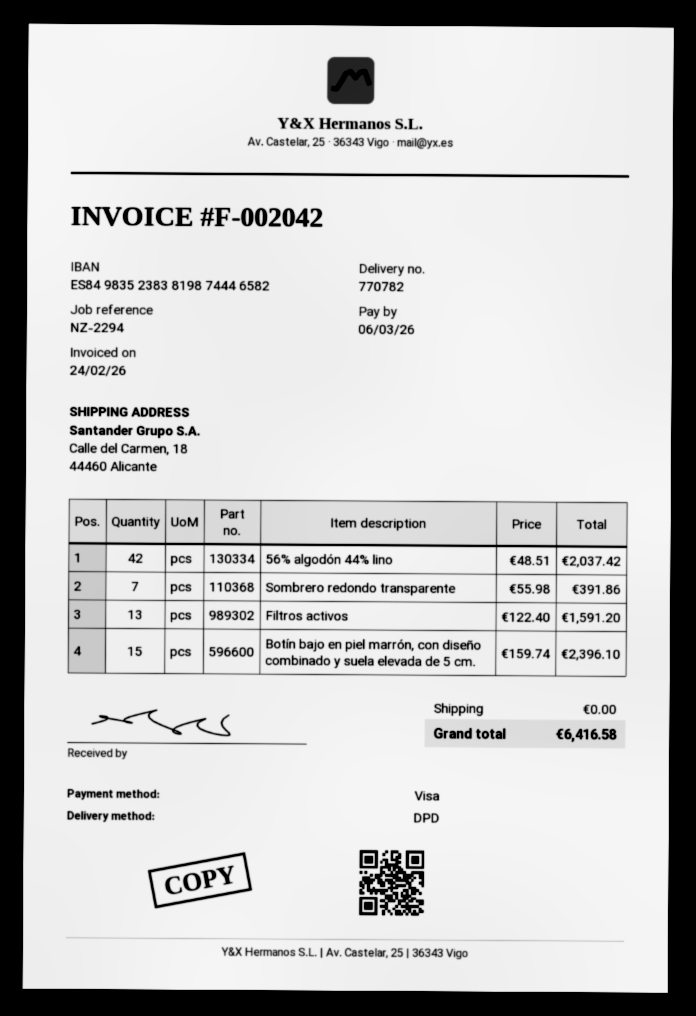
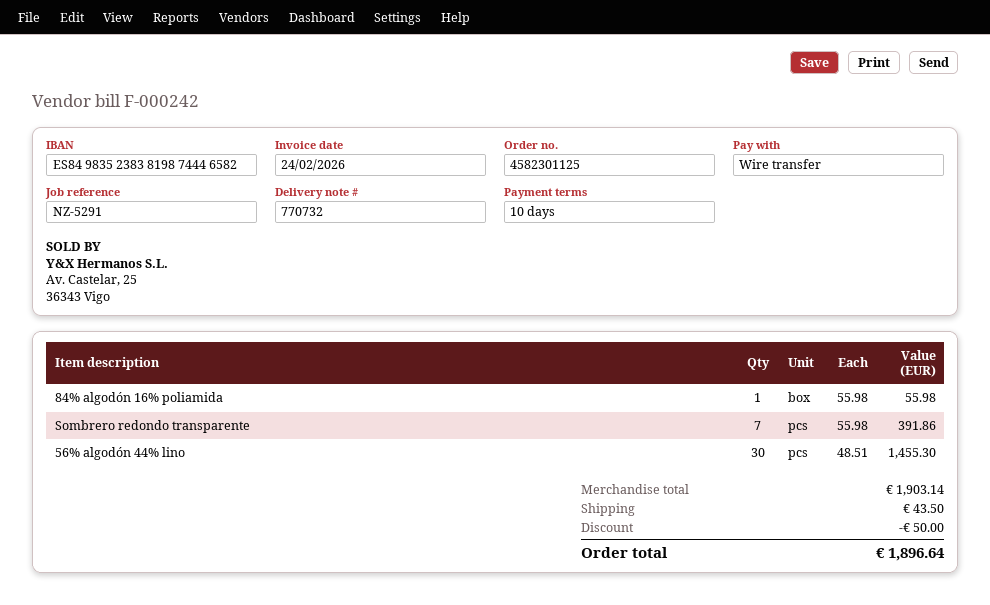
delivery note number: 770782 -> 770732
invoice number: F-002042 -> F-000242
reference: NZ-2294 -> NZ-5291
payment method: Visa -> bank transfer
56% algodón 44% lino: 42 x 48.51 = 2037.42 -> 30 x 48.51 = 1455.30
Filtros activos: 13 x 122.40 = 1591.20 -> none
Botín bajo en piel marrón, con diseño combinado y suela elevada de 5 cm.: 15 x 159.74 = 2396.10 -> none
84% algodón 16% poliamida: none -> 1 x 55.98 = 55.98
discount: none -> 50.00
shipping: 0.00 -> 43.50
total: 6416.58 -> 1896.64

